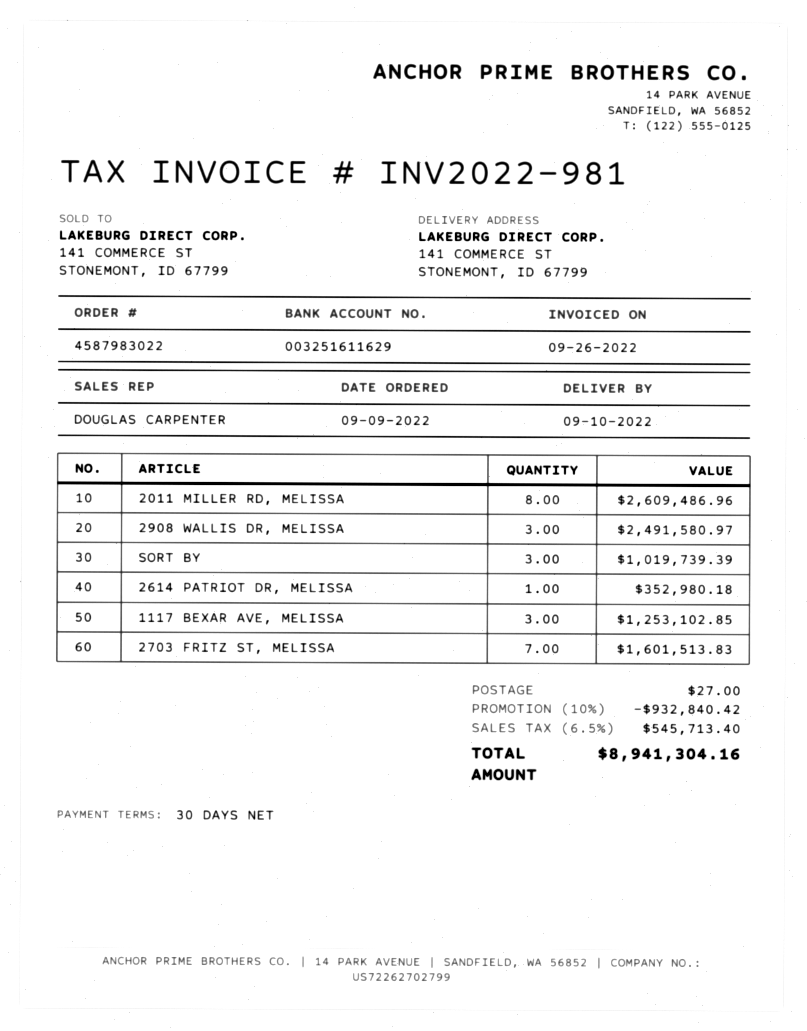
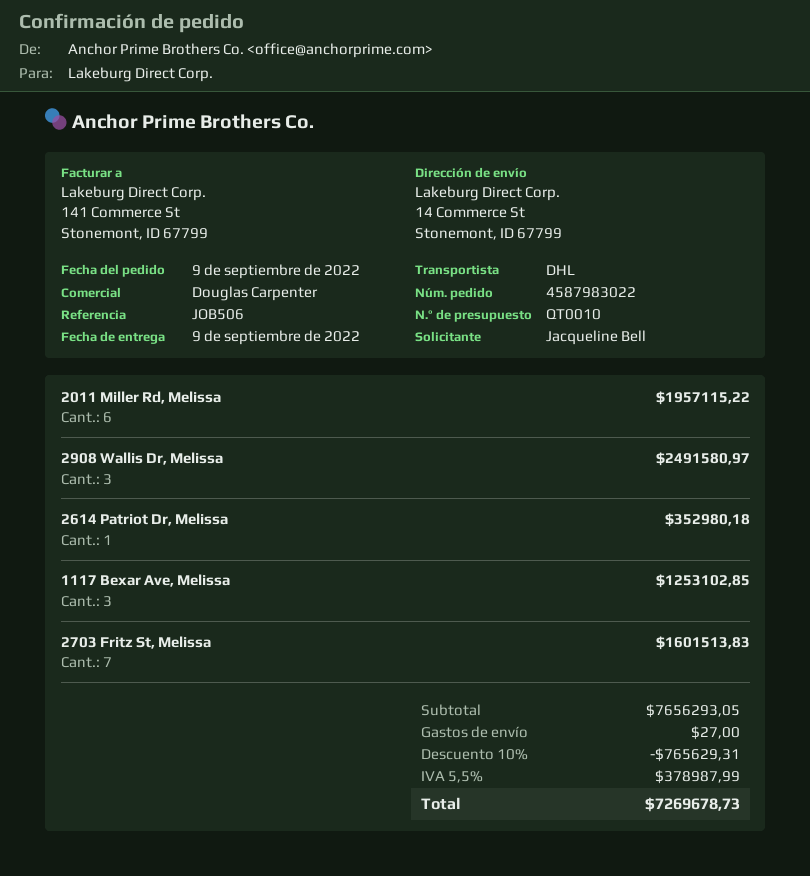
delivery date: 2022-09-10 -> 2022-09-09
ship to: 141 COMMERCE ST, STONEMONT, ID 67799 -> 14 Commerce St, Stonemont, ID 67799
2011 MILLER RD, MELISSA: 8 for 2609486.96 -> 6 for 1957115.22
SORT BY: 3 for 1019739.39 -> none
discount: 10% = 932840.42 -> 10% = 765629.31
tax: 6.5% = 545713.40 -> 5.5% = 378987.99
total: 8941304.16 -> 7269678.73

